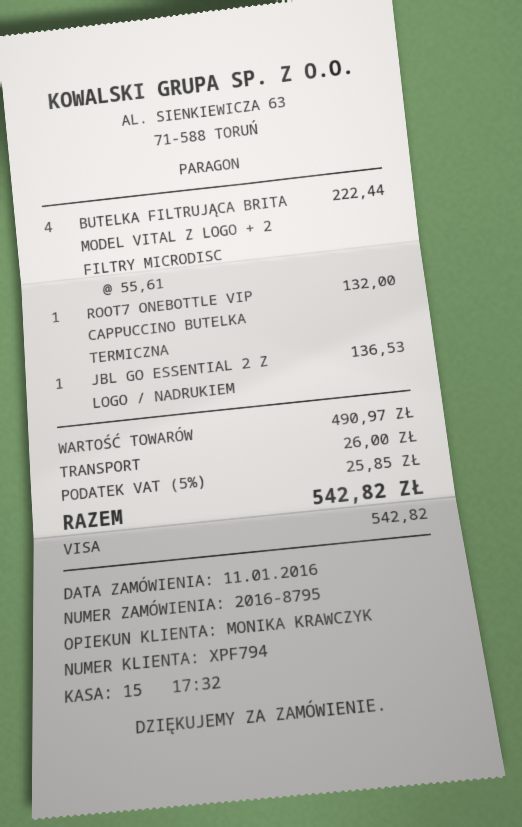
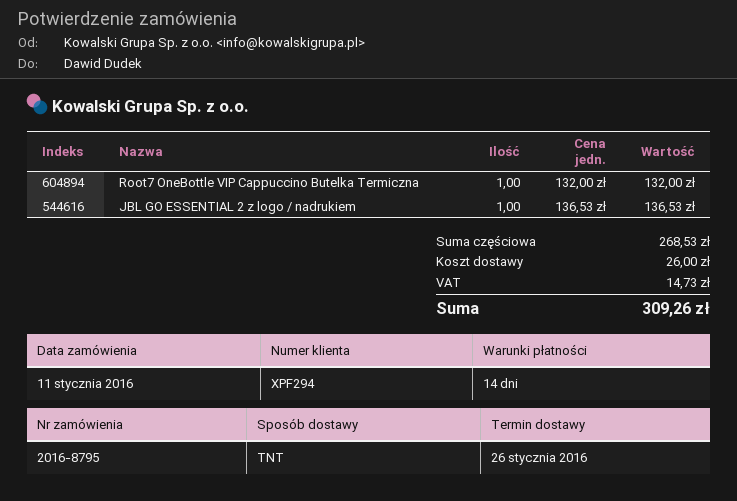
customer number: XPF794 -> XPF294
BUTELKA FILTRUJĄCA BRITA MODEL VITAL Z LOGO + 2 FILTRY MICRODISC: 4 x 55.61 = 222.44 -> none
subtotal: 490.97 -> 268.53
tax: 25.85 -> 14.73
total: 542.82 -> 309.26

